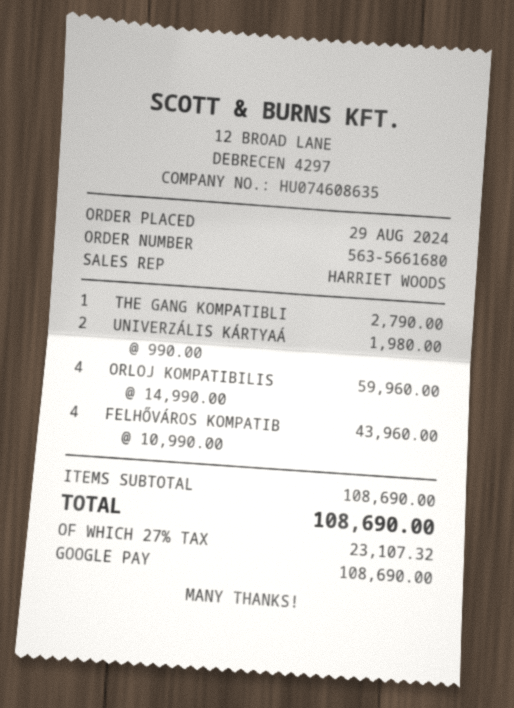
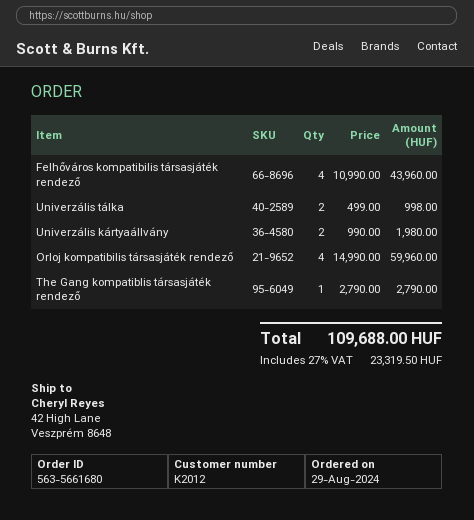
Univerzális tálka: none -> 2 x 499.00 = 998.00
tax: 27% = 23107.32 -> 27% = 23319.50
total: 108690.00 -> 109688.00

